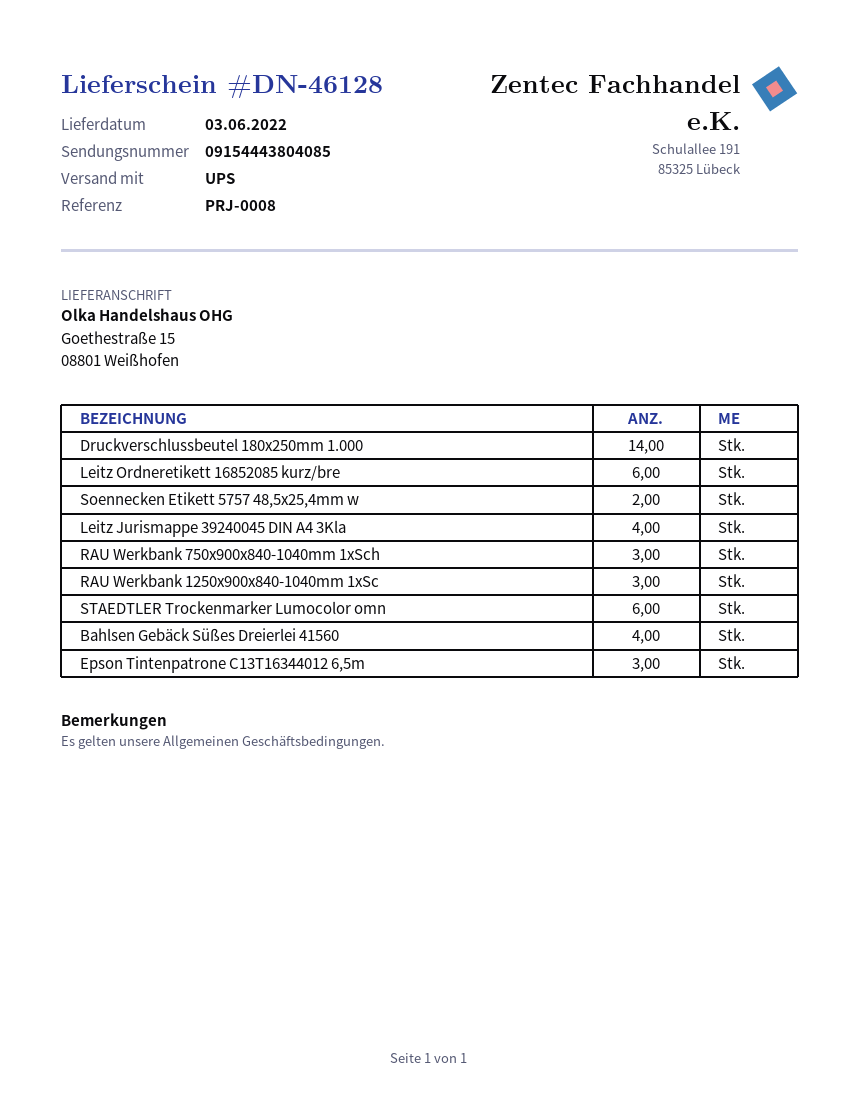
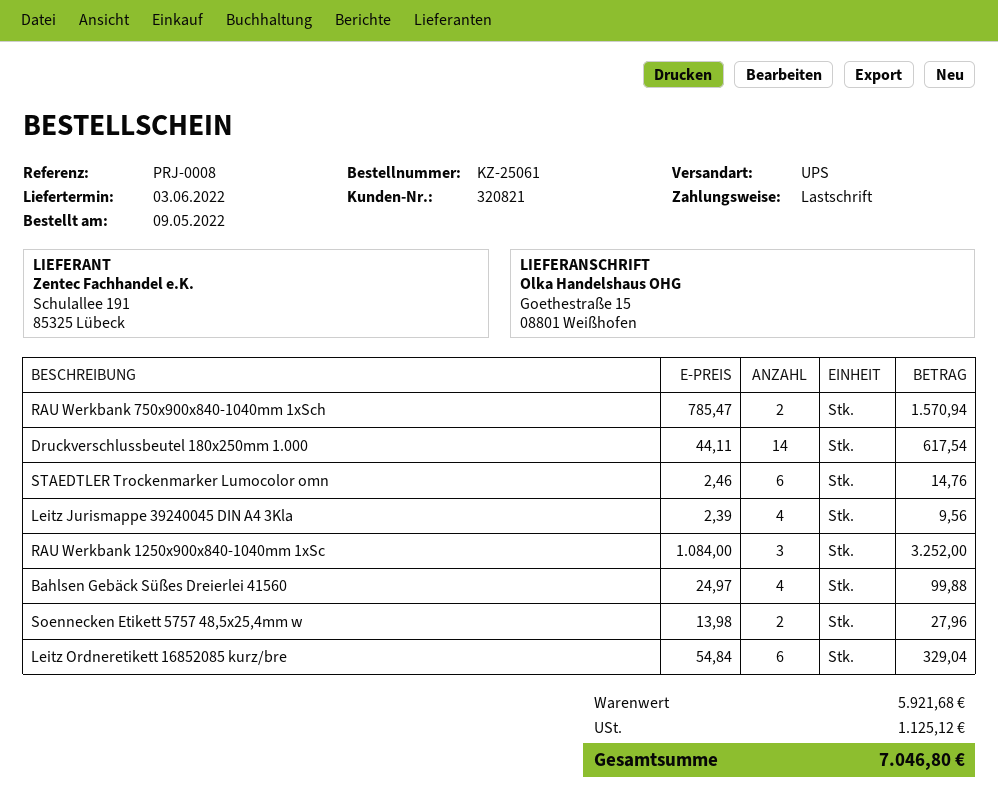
RAU Werkbank 750x900x840-1040mm 1xSch: 3 -> 2
Epson Tintenpatrone C13T16344012 6,5m: 3 -> none

